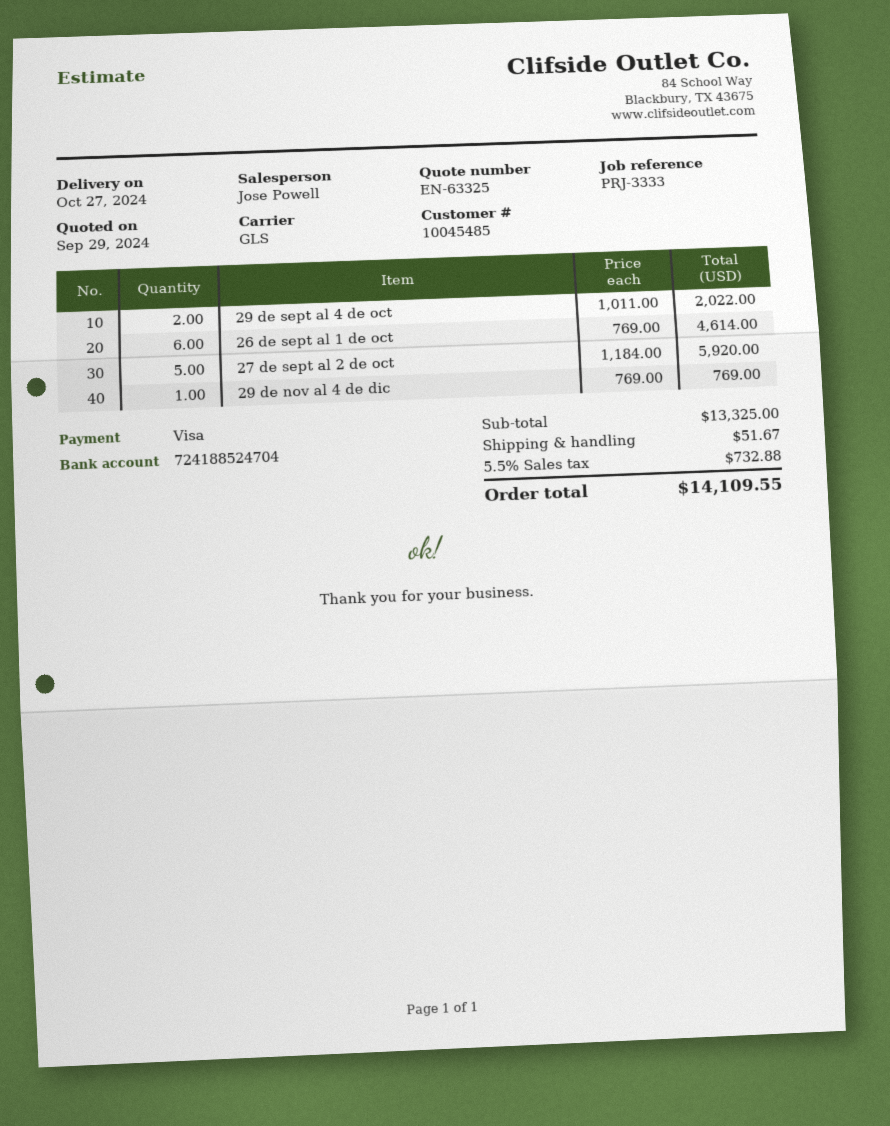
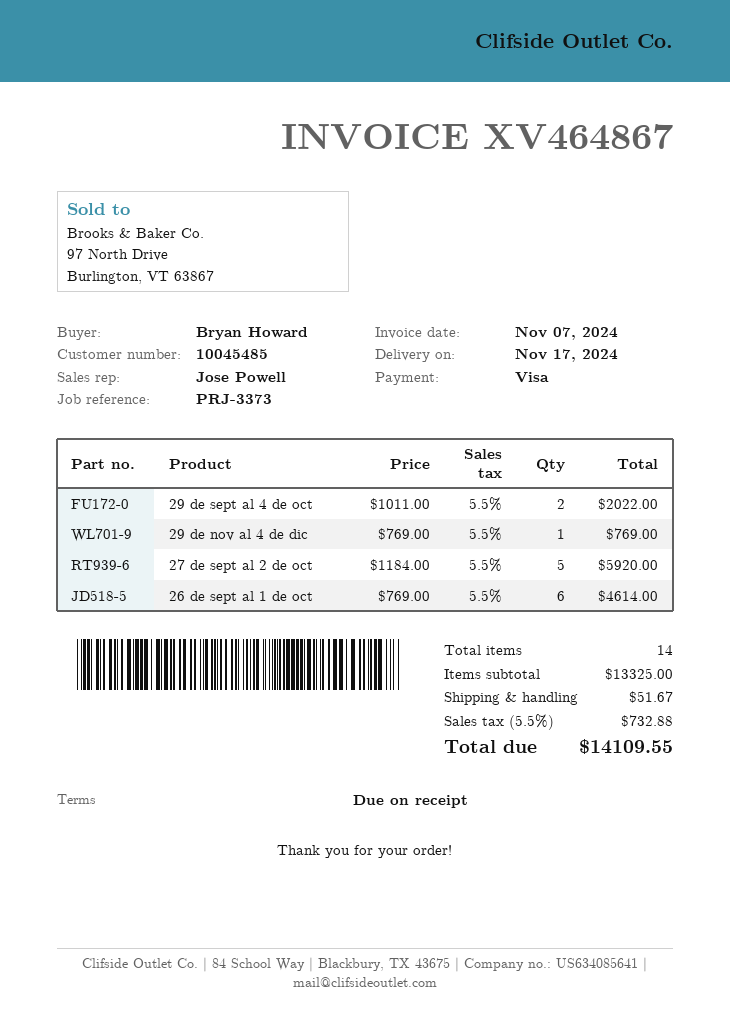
delivery date: 2024-10-27 -> 2024-11-17
reference: PRJ-3333 -> PRJ-3373

